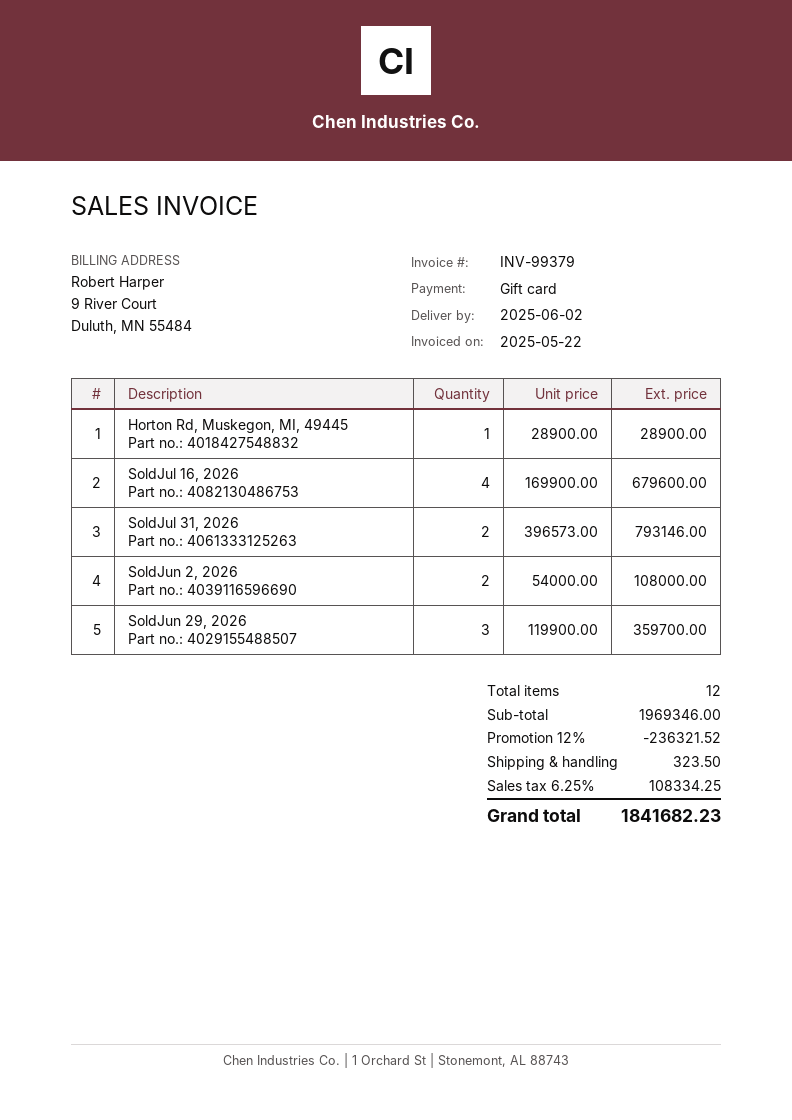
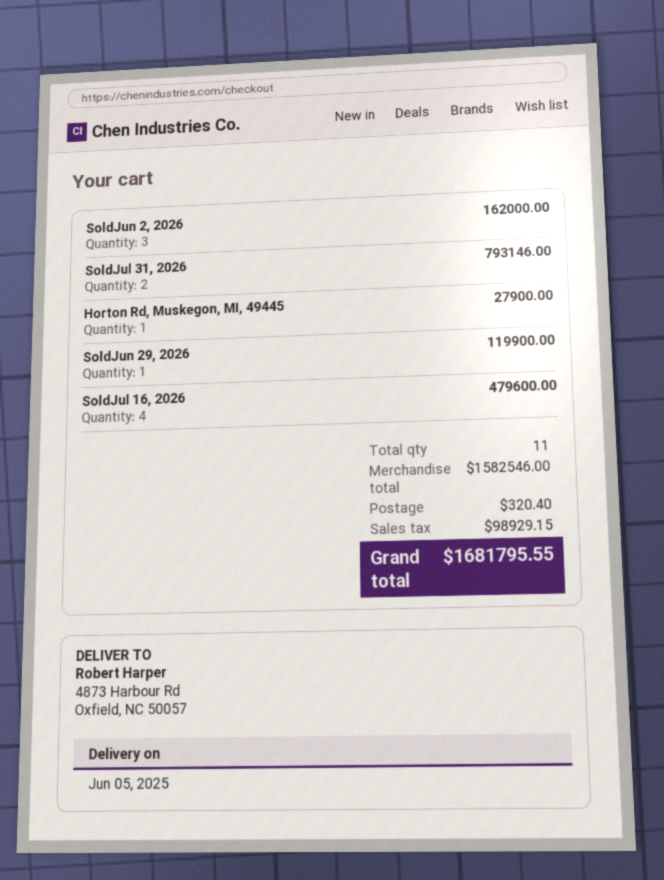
delivery date: 2025-06-02 -> 2025-06-05
Horton Rd, Muskegon, MI, 49445: 1 for 28900.00 -> 1 for 27900.00
SoldJul 16, 2026: 4 for 679600.00 -> 4 for 479600.00
SoldJun 2, 2026: 2 for 108000.00 -> 3 for 162000.00
SoldJun 29, 2026: 3 for 359700.00 -> 1 for 119900.00
total quantity: 12 -> 11
subtotal: 1969346.00 -> 1582546.00
discount: 12% = 236321.52 -> none
shipping: 323.50 -> 320.40
tax: 108334.25 -> 98929.15
total: 1841682.23 -> 1681795.55

